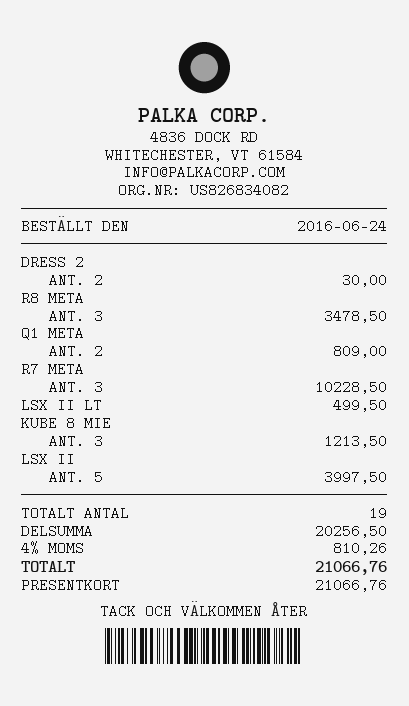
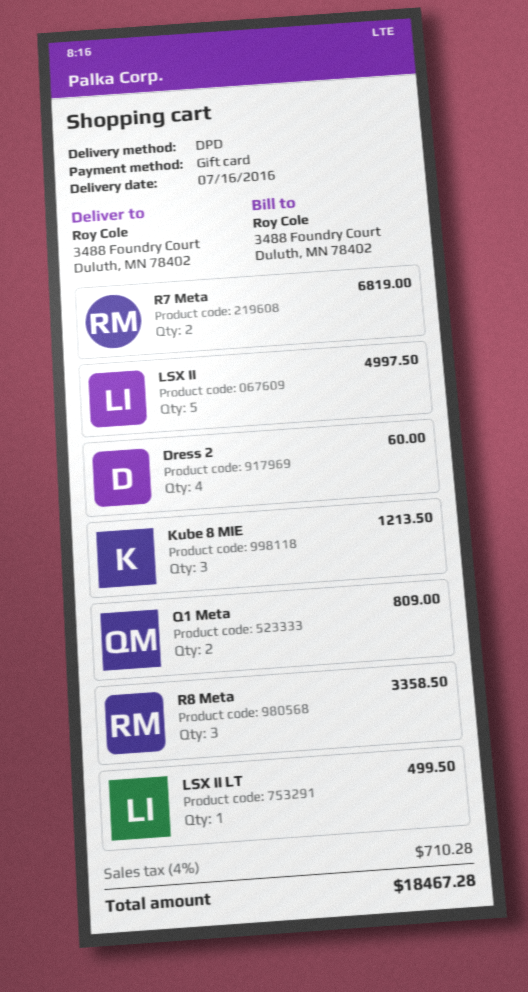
DRESS 2: 2 for 30.00 -> 4 for 60.00
R8 META: 3 for 3478.50 -> 3 for 3358.50
R7 META: 3 for 10228.50 -> 2 for 6819.00
LSX II: 5 for 3997.50 -> 5 for 4997.50
tax: 4% = 810.26 -> 4% = 710.28
total: 21066.76 -> 18467.28

